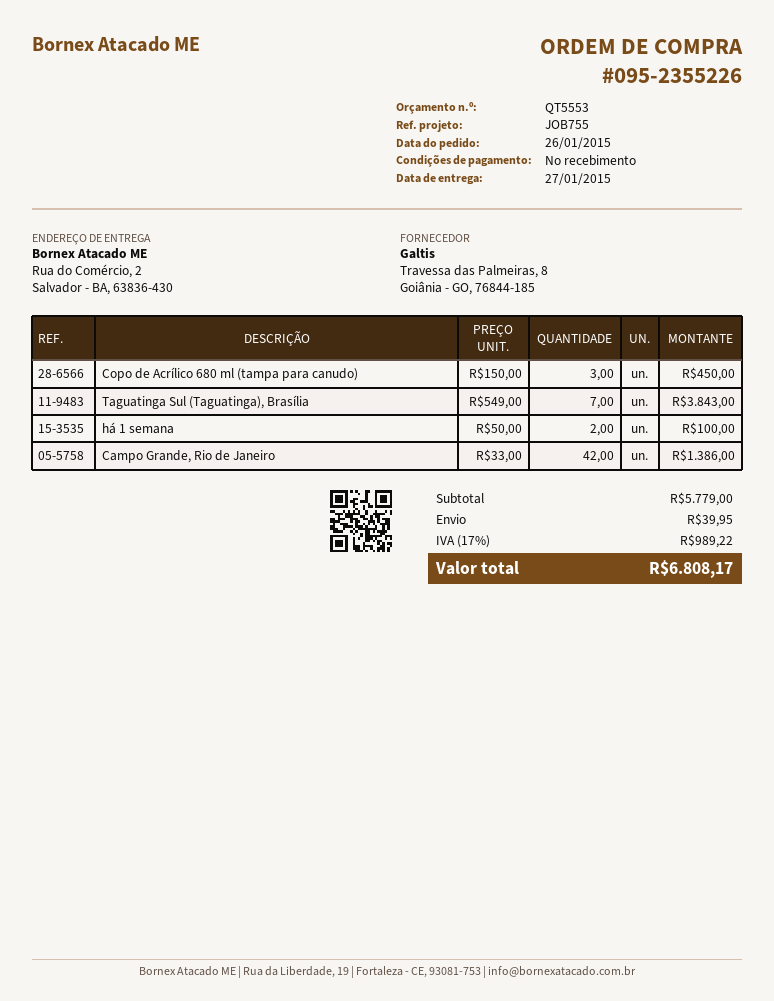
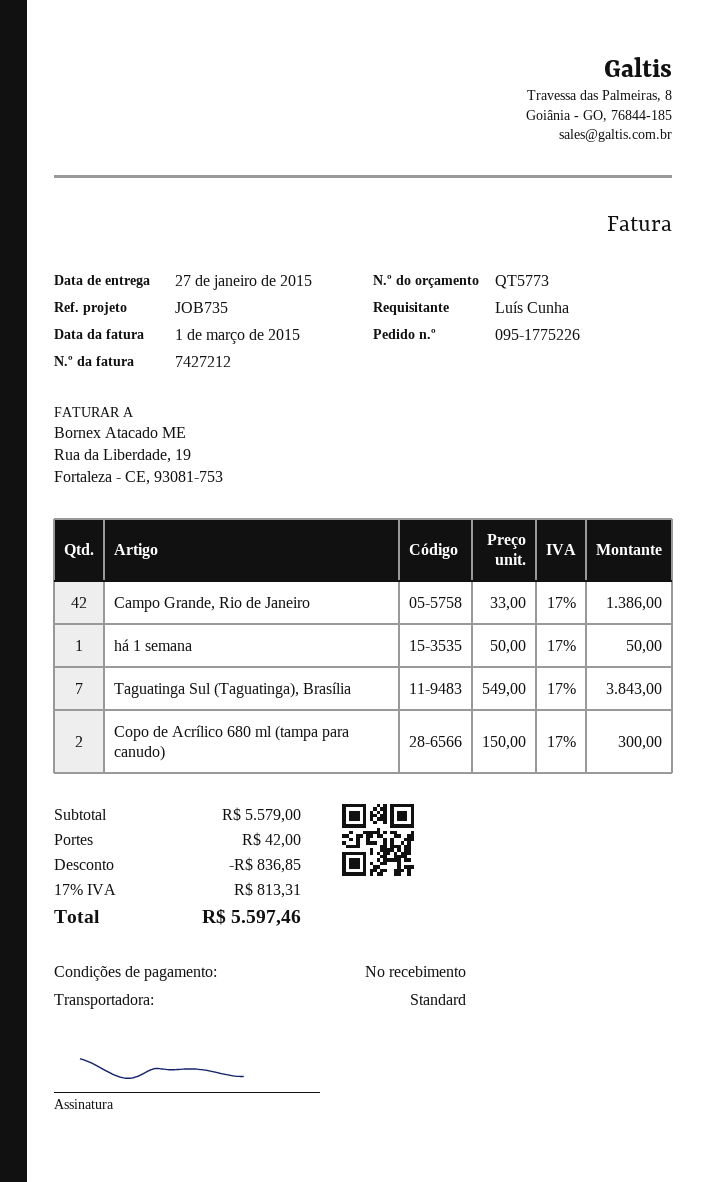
quote number: QT5553 -> QT5773
order number: 095-2355226 -> 095-1775226
reference: JOB755 -> JOB735
Copo de Acrílico 680 ml (tampa para canudo): 3 x 150.00 = 450.00 -> 2 x 150.00 = 300.00
há 1 semana: 2 x 50.00 = 100.00 -> 1 x 50.00 = 50.00
subtotal: 5779.00 -> 5579.00
discount: none -> 836.85
shipping: 39.95 -> 42.00
tax: 17% = 989.22 -> 17% = 813.31
total: 6808.17 -> 5597.46

